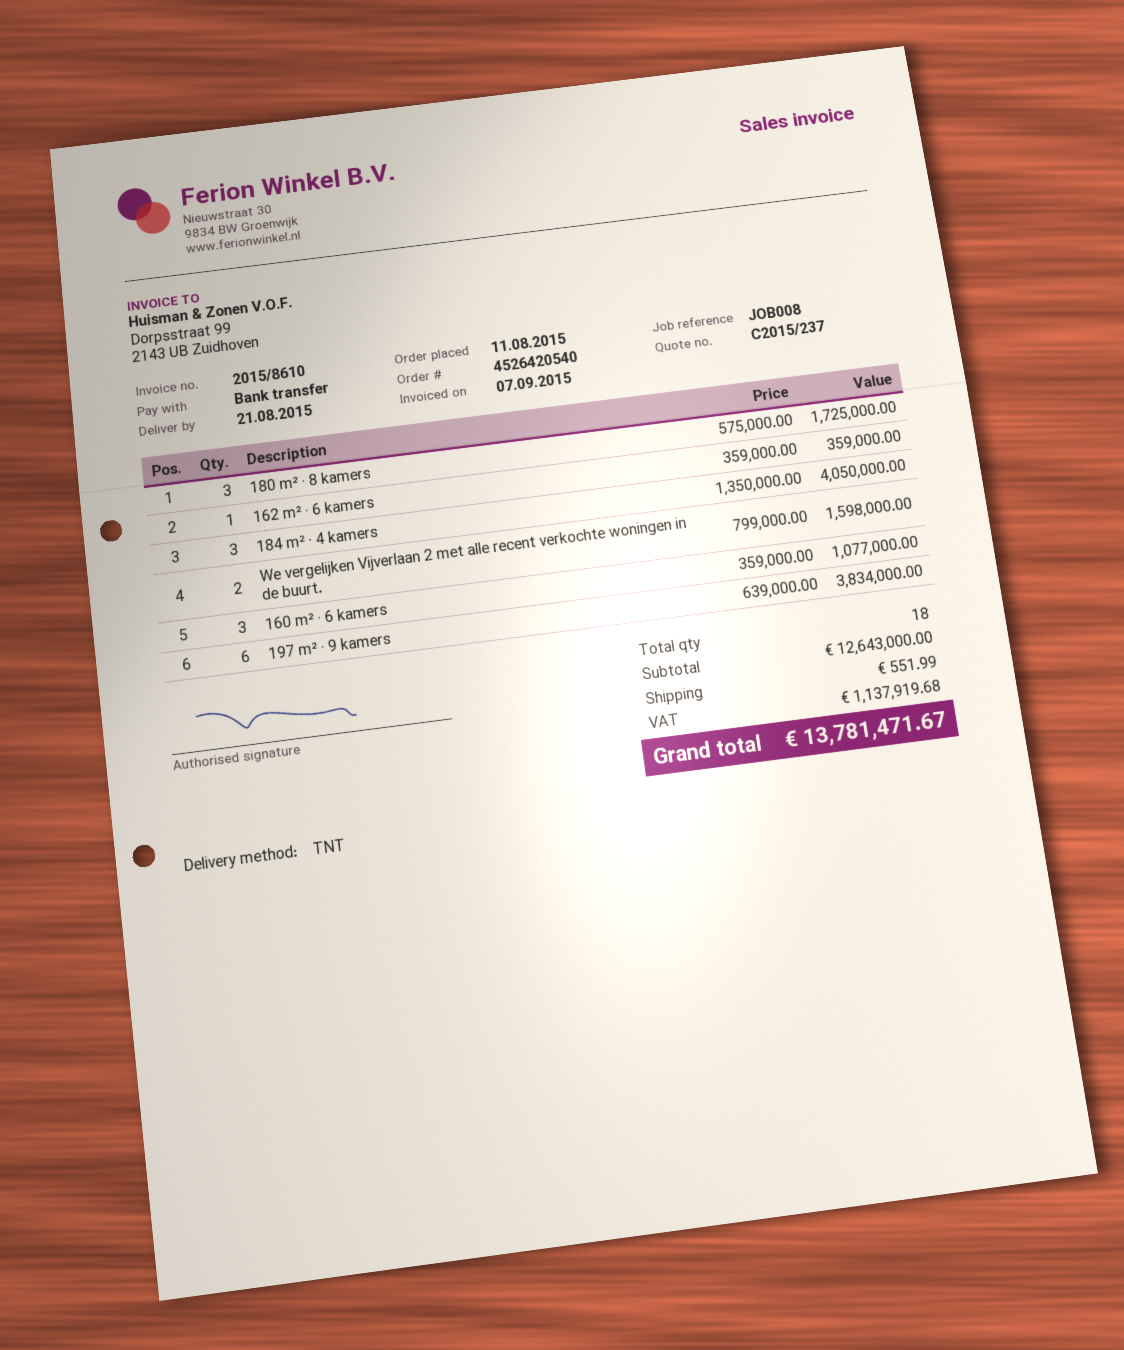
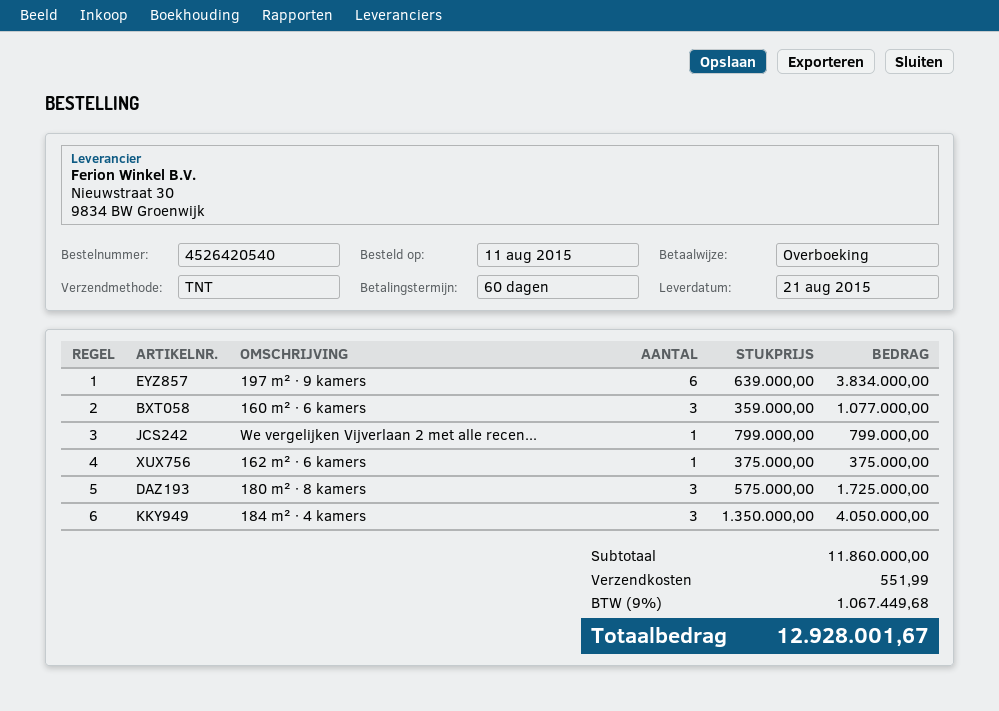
162 m² · 6 kamers: 1 x 359000.00 = 359000.00 -> 1 x 375000.00 = 375000.00
We vergelijken Vijverlaan 2 met alle recent verkochte woningen in de buurt.: 2 x 799000.00 = 1598000.00 -> 1 x 799000.00 = 799000.00
subtotal: 12643000.00 -> 11860000.00
tax: 1137919.68 -> 1067449.68
total: 13781471.67 -> 12928001.67

